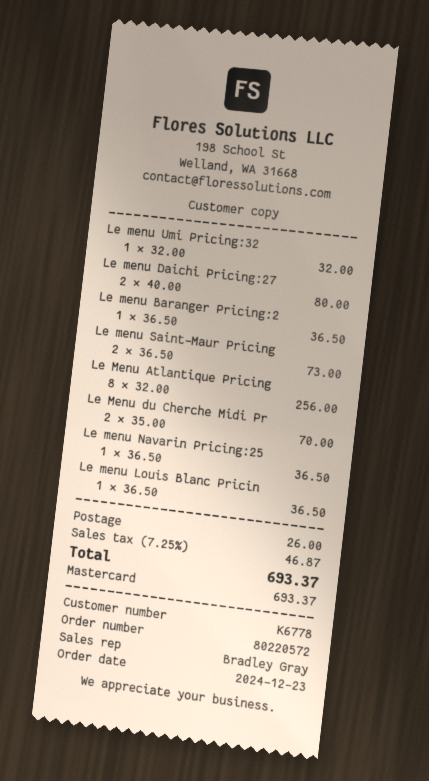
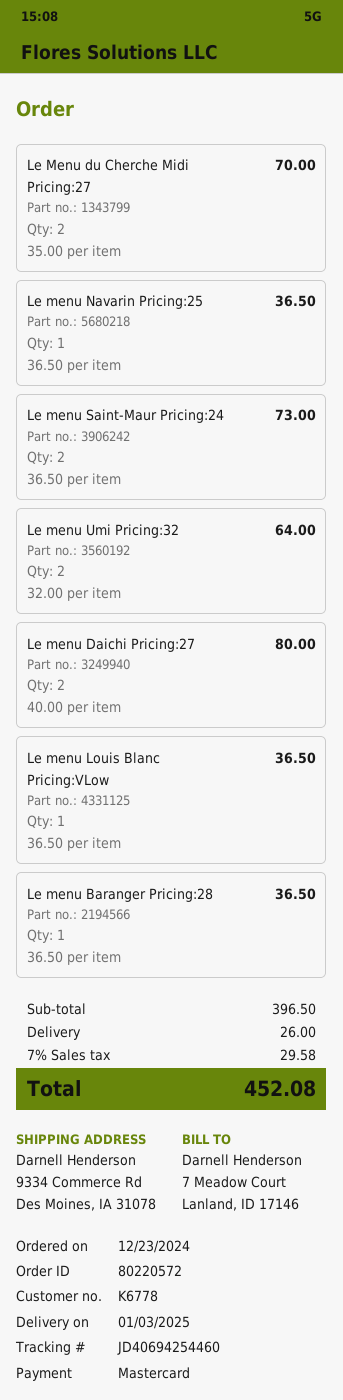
Le menu Umi Pricing:32: 1 x 32.00 = 32.00 -> 2 x 32.00 = 64.00
Le Menu Atlantique Pricing: 8 x 32.00 = 256.00 -> none
tax: 7.25% = 46.87 -> 7% = 29.58
total: 693.37 -> 452.08

